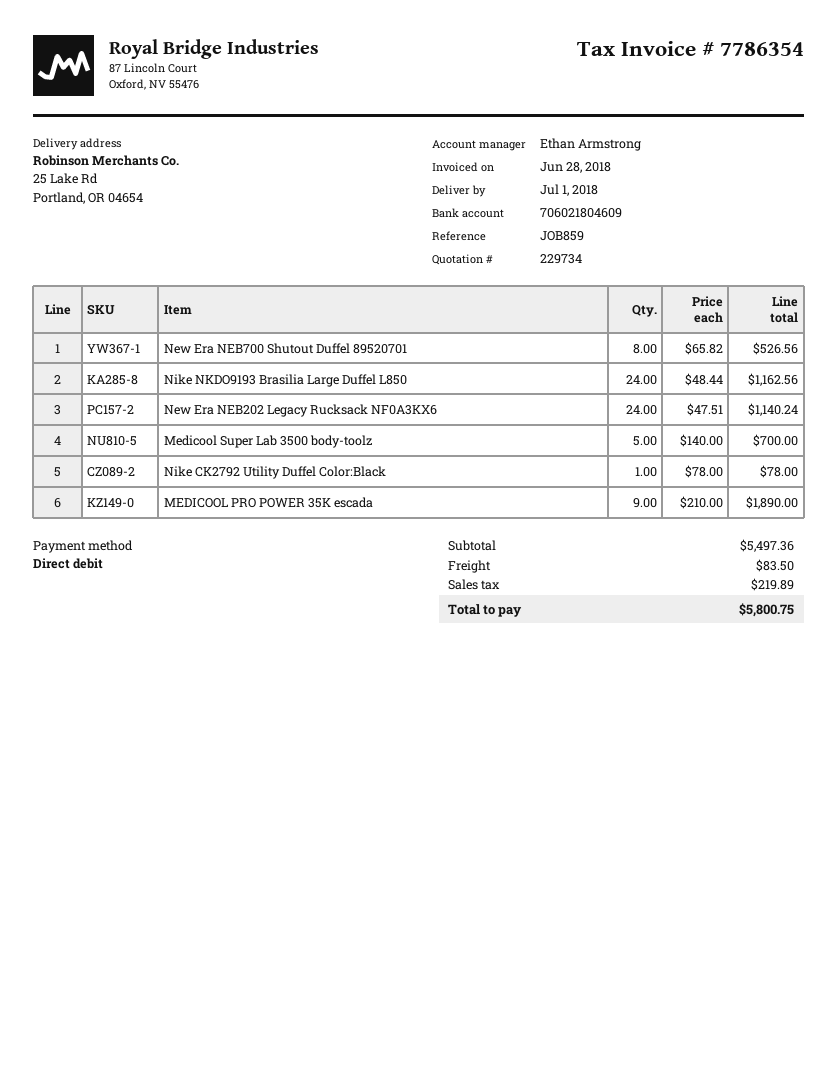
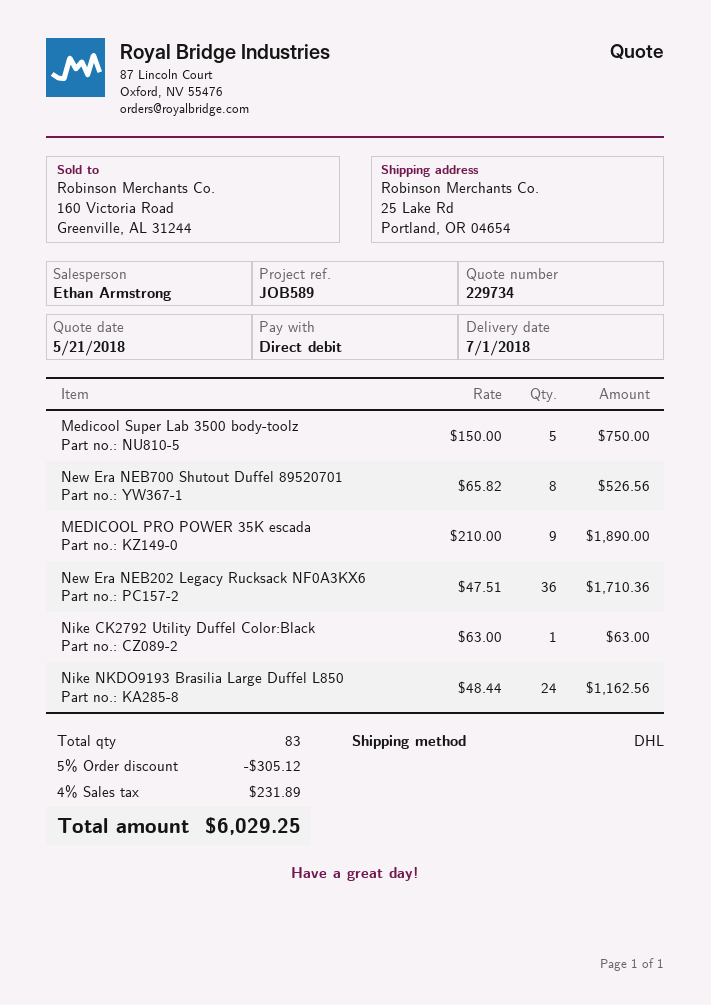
reference: JOB859 -> JOB589
New Era NEB202 Legacy Rucksack NF0A3KX6: 24 x 47.51 = 1140.24 -> 36 x 47.51 = 1710.36
Medicool Super Lab 3500 body-toolz: 5 x 140.00 = 700.00 -> 5 x 150.00 = 750.00
Nike CK2792 Utility Duffel Color:Black: 1 x 78.00 = 78.00 -> 1 x 63.00 = 63.00
discount: none -> 5% = 305.12
shipping: 83.50 -> none
tax: 219.89 -> 231.89
total: 5800.75 -> 6029.25

